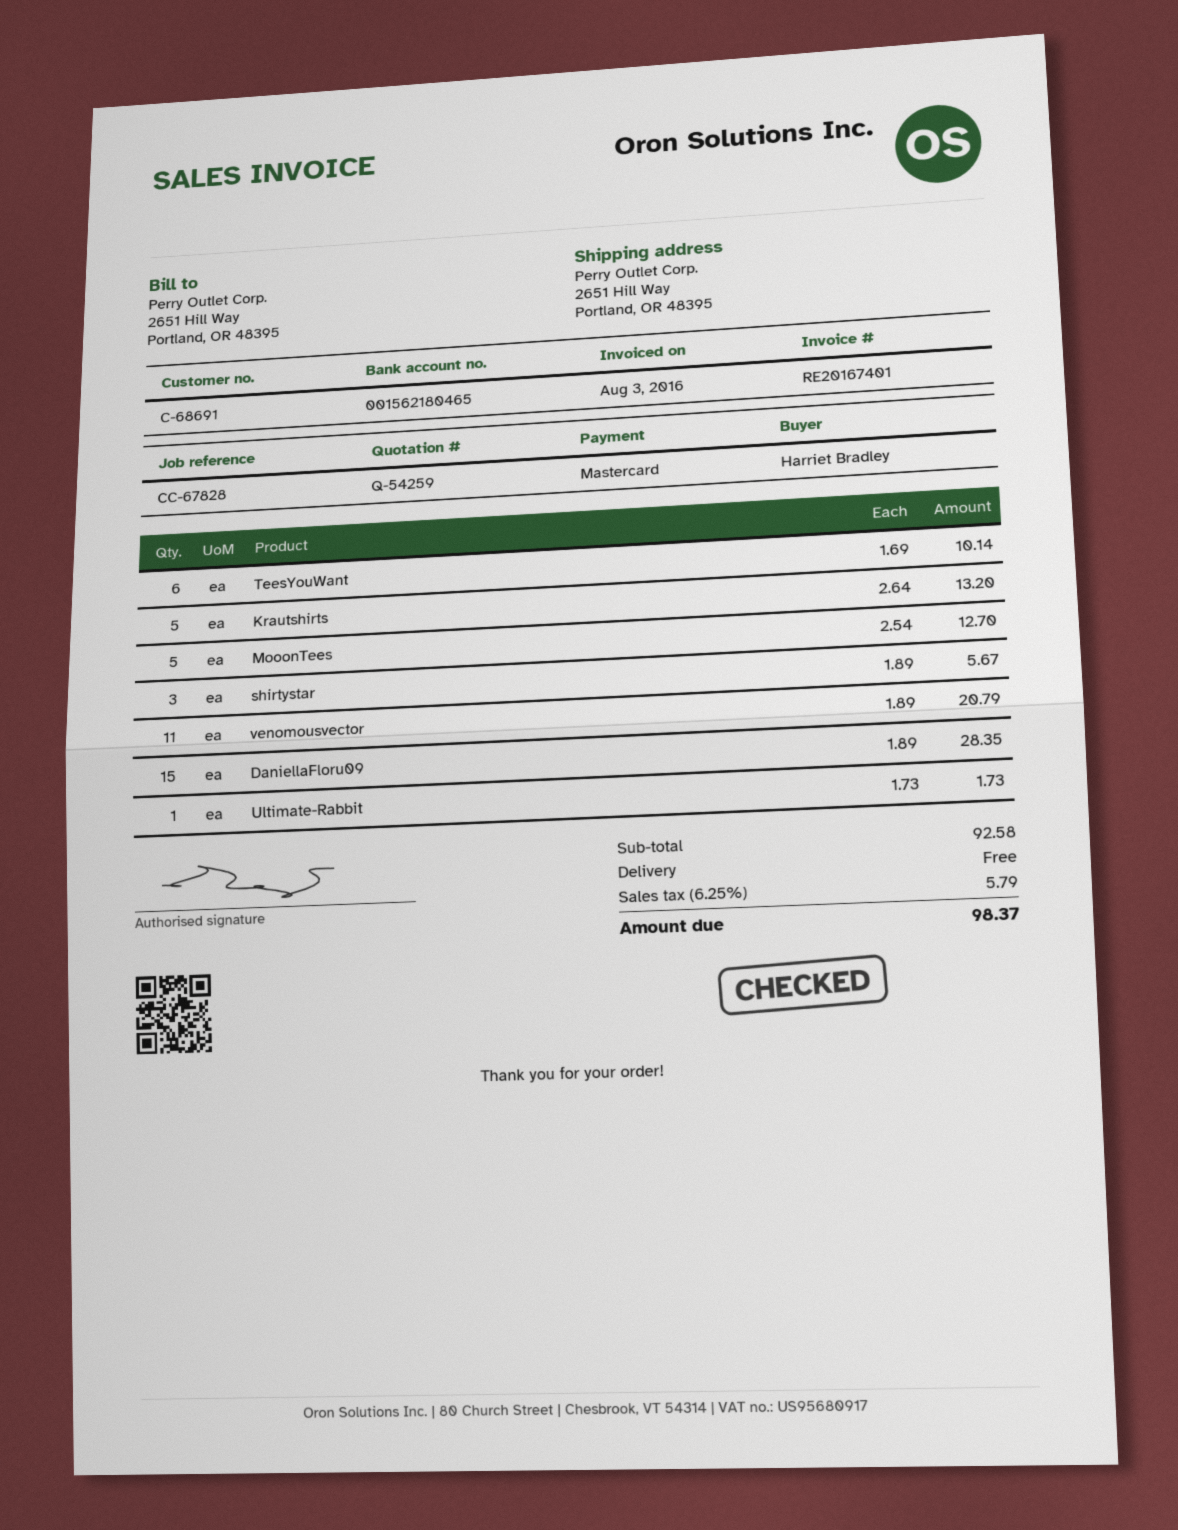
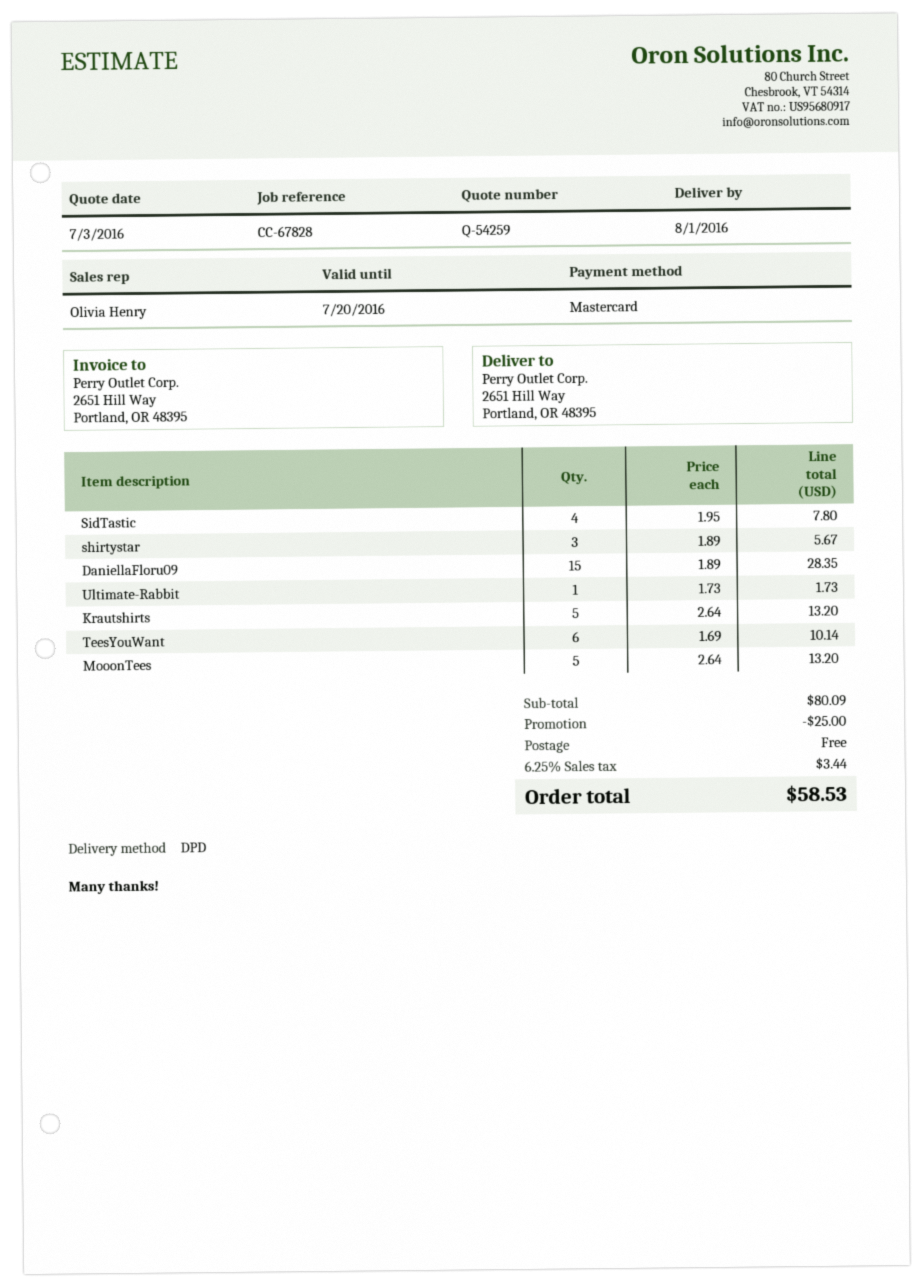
MooonTees: 5 x 2.54 = 12.70 -> 5 x 2.64 = 13.20
venomousvector: 11 x 1.89 = 20.79 -> none
SidTastic: none -> 4 x 1.95 = 7.80
subtotal: 92.58 -> 80.09
discount: none -> 25.00
tax: 6.25% = 5.79 -> 6.25% = 3.44
total: 98.37 -> 58.53

